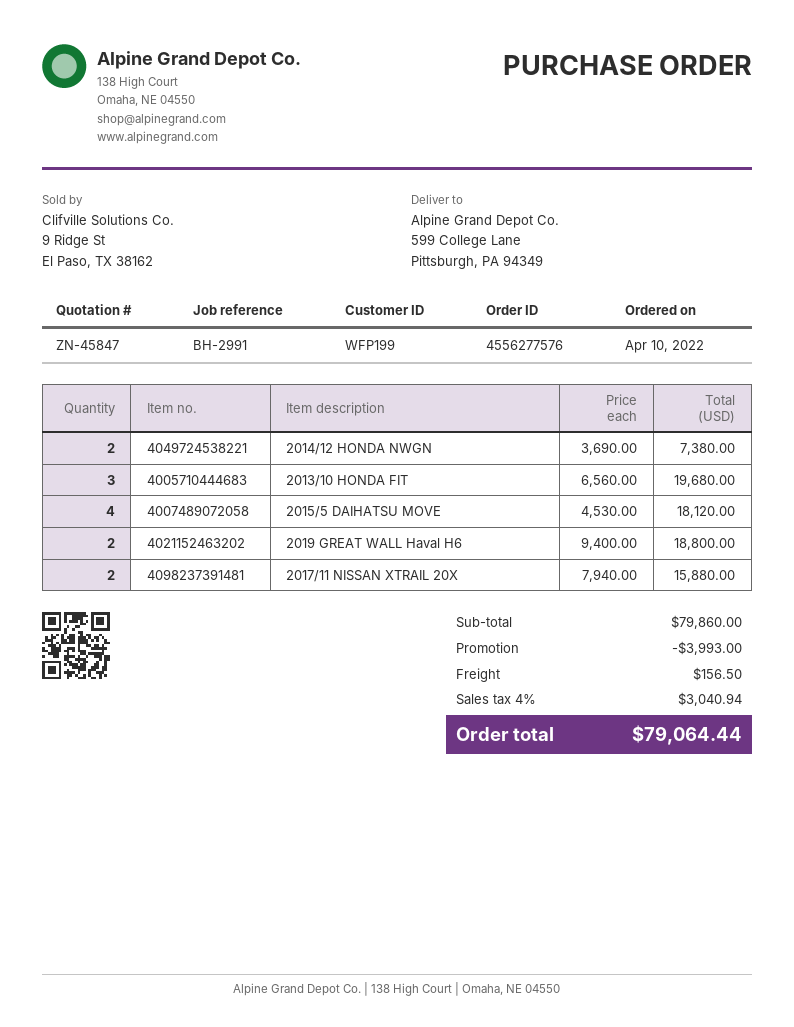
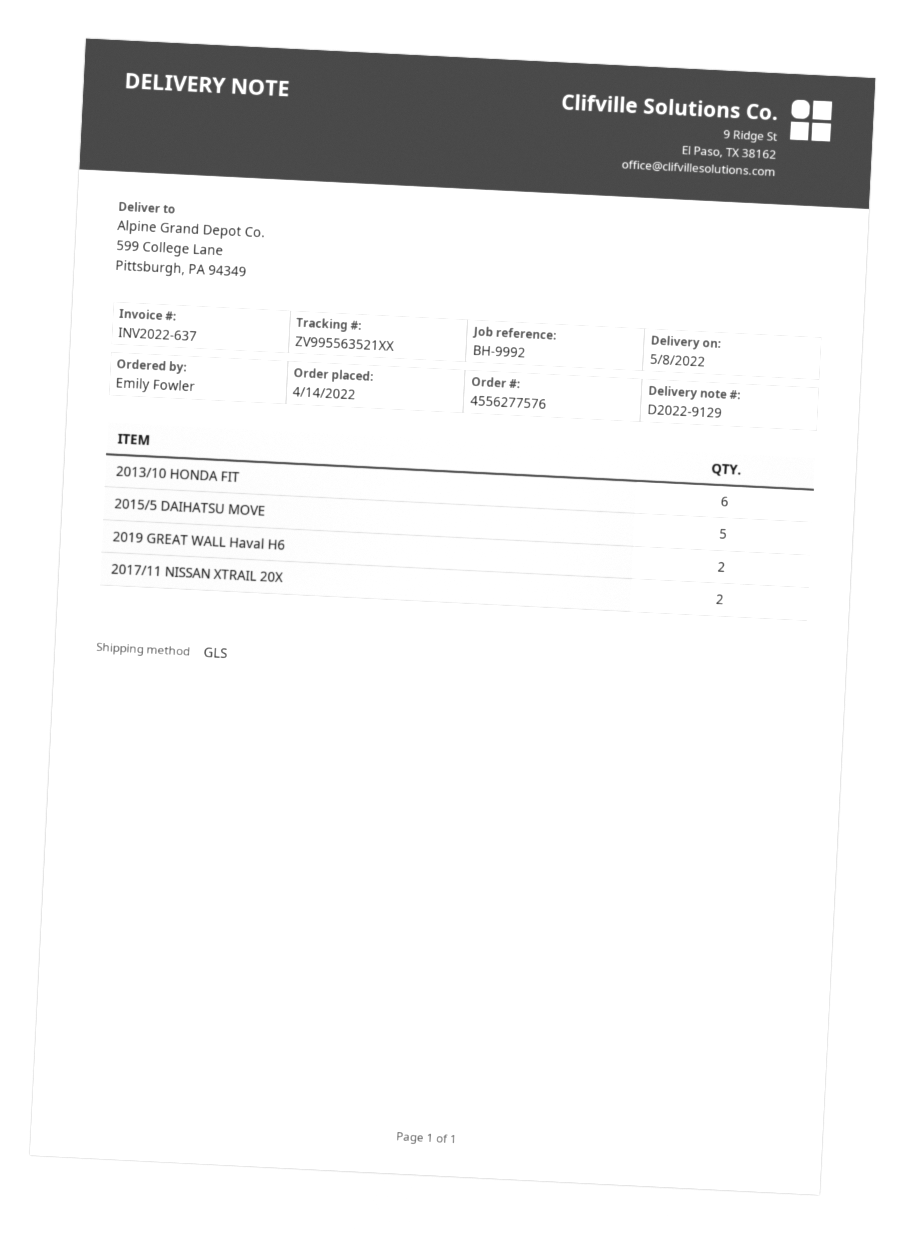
order date: 2022-04-10 -> 2022-04-14
reference: BH-2991 -> BH-9992
2014/12 HONDA NWGN: 2 -> none
2013/10 HONDA FIT: 3 -> 6
2015/5 DAIHATSU MOVE: 4 -> 5

